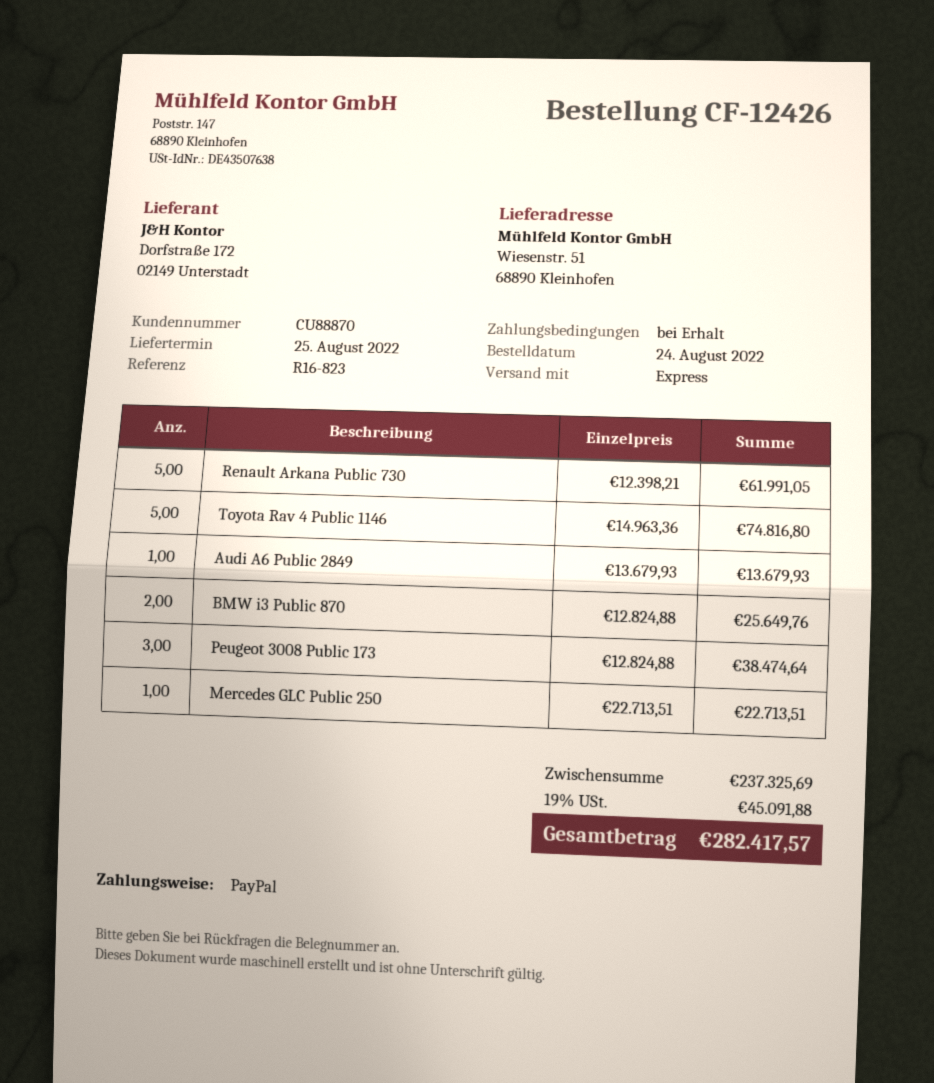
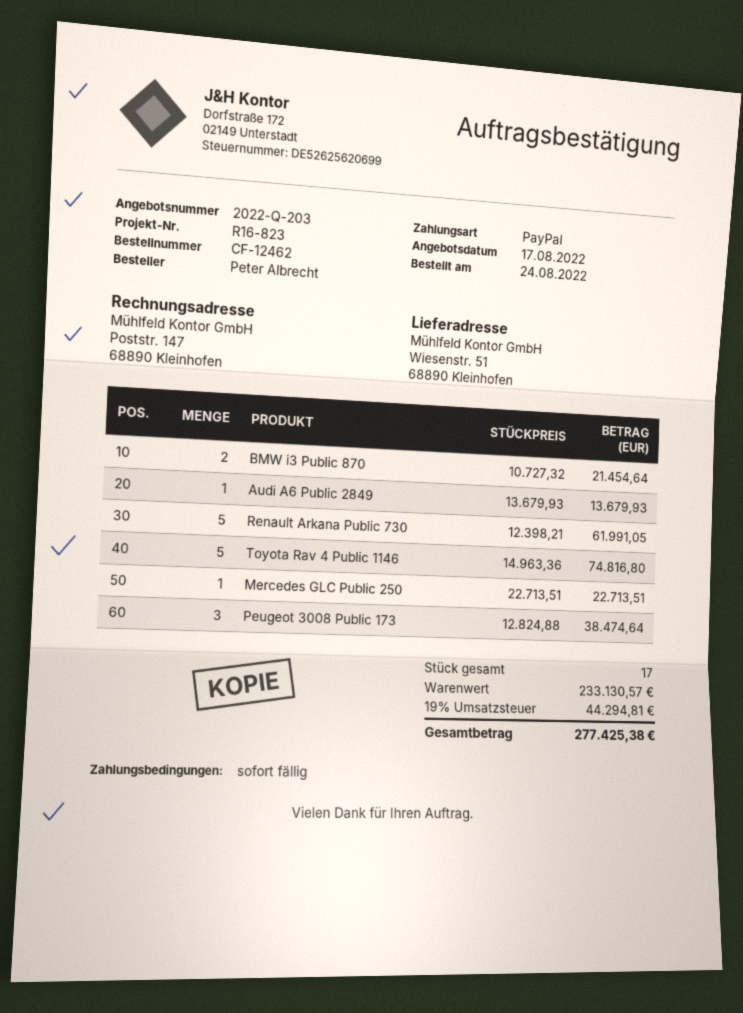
order number: CF-12426 -> CF-12462
BMW i3 Public 870: 2 x 12824.88 = 25649.76 -> 2 x 10727.32 = 21454.64
subtotal: 237325.69 -> 233130.57
tax: 19% = 45091.88 -> 19% = 44294.81
total: 282417.57 -> 277425.38

